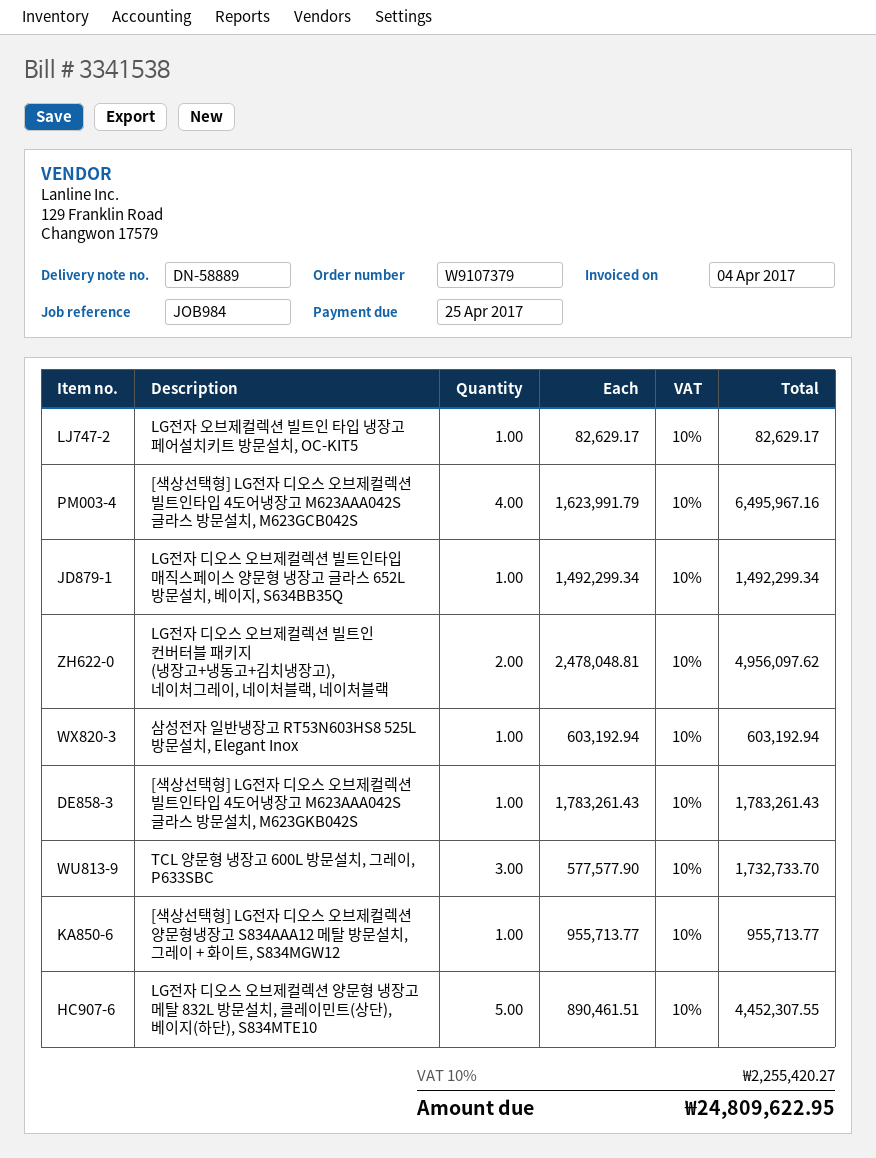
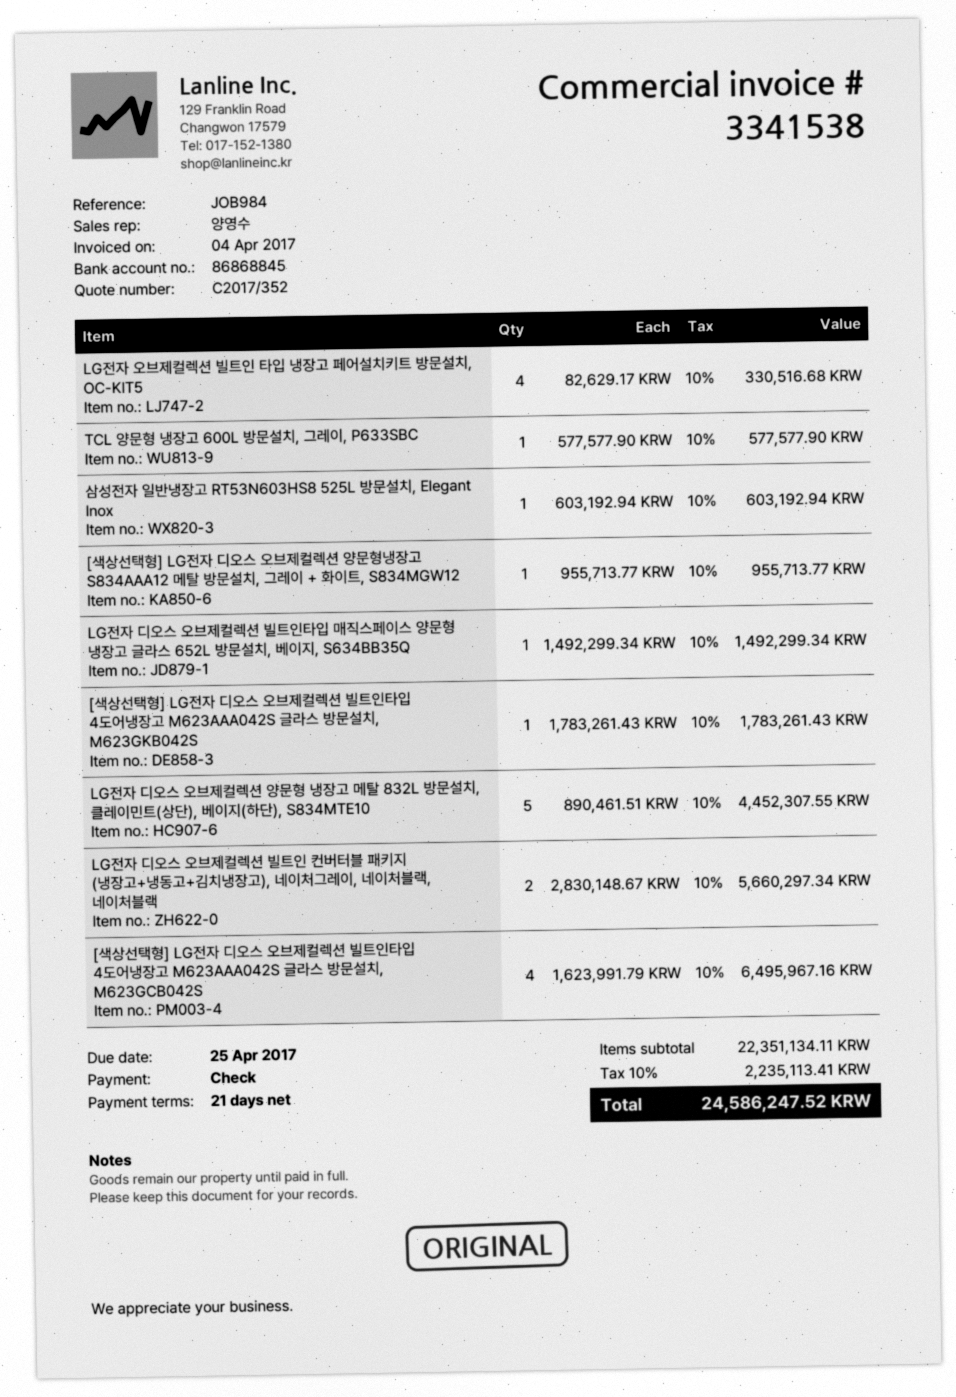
LG전자 오브제컬렉션 빌트인 타입 냉장고 페어설치키트 방문설치, OC-KIT5: 1 x 82629.17 = 82629.17 -> 4 x 82629.17 = 330516.68
LG전자 디오스 오브제컬렉션 빌트인 컨버터블 패키지 (냉장고+냉동고+김치냉장고), 네이처그레이, 네이처블랙, 네이처블랙: 2 x 2478048.81 = 4956097.62 -> 2 x 2830148.67 = 5660297.34
TCL 양문형 냉장고 600L 방문설치, 그레이, P633SBC: 3 x 577577.90 = 1732733.70 -> 1 x 577577.90 = 577577.90
tax: 10% = 2255420.27 -> 10% = 2235113.41
total: 24809622.95 -> 24586247.52

